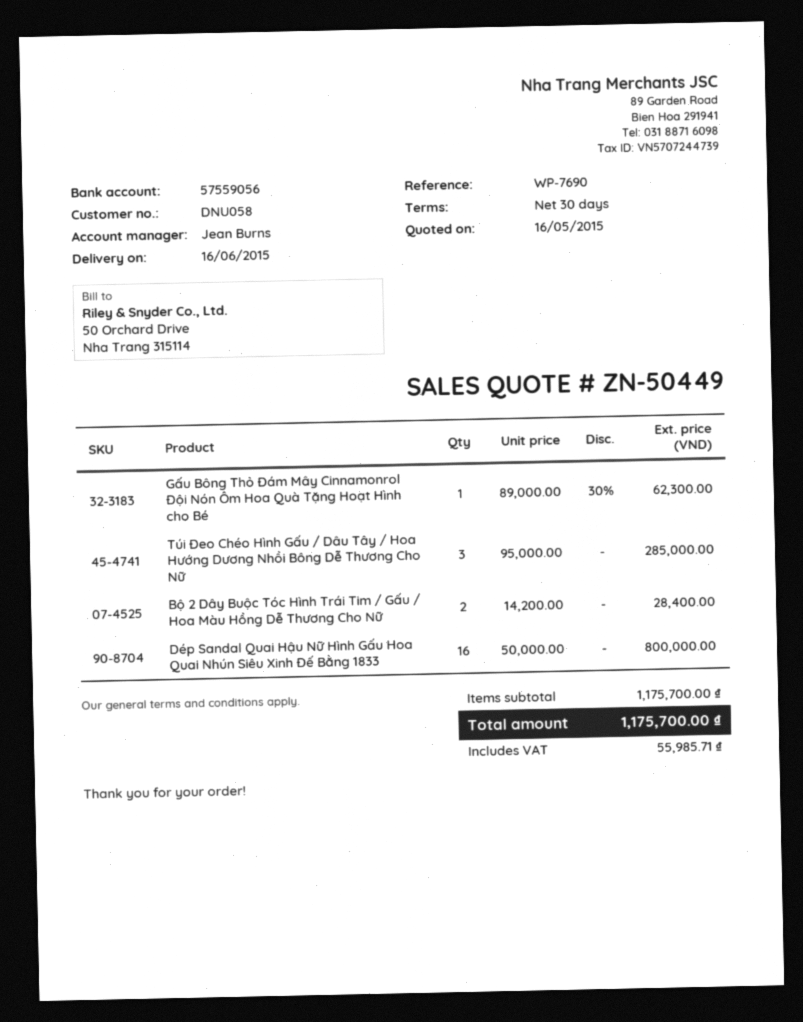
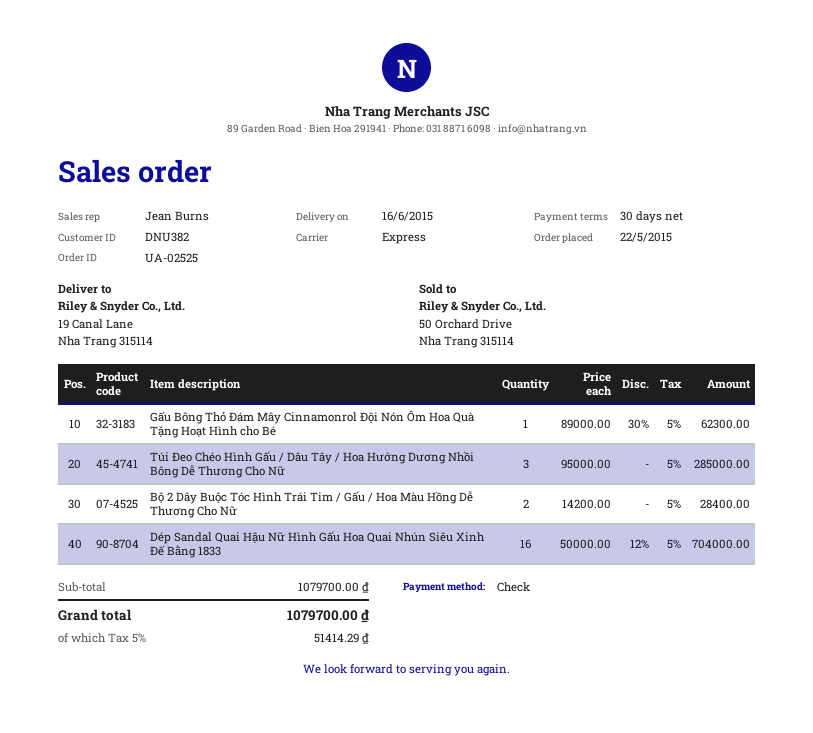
customer number: DNU058 -> DNU382
Dép Sandal Quai Hậu Nữ Hình Gấu Hoa Quai Nhún Siêu Xinh Đế Bằng 1833: 16 x 50000.00 = 800000.00 -> 16 x 50000.00 - 12% = 704000.00
subtotal: 1175700.00 -> 1079700.00
tax: 55985.71 -> 51414.29
total: 1175700.00 -> 1079700.00

